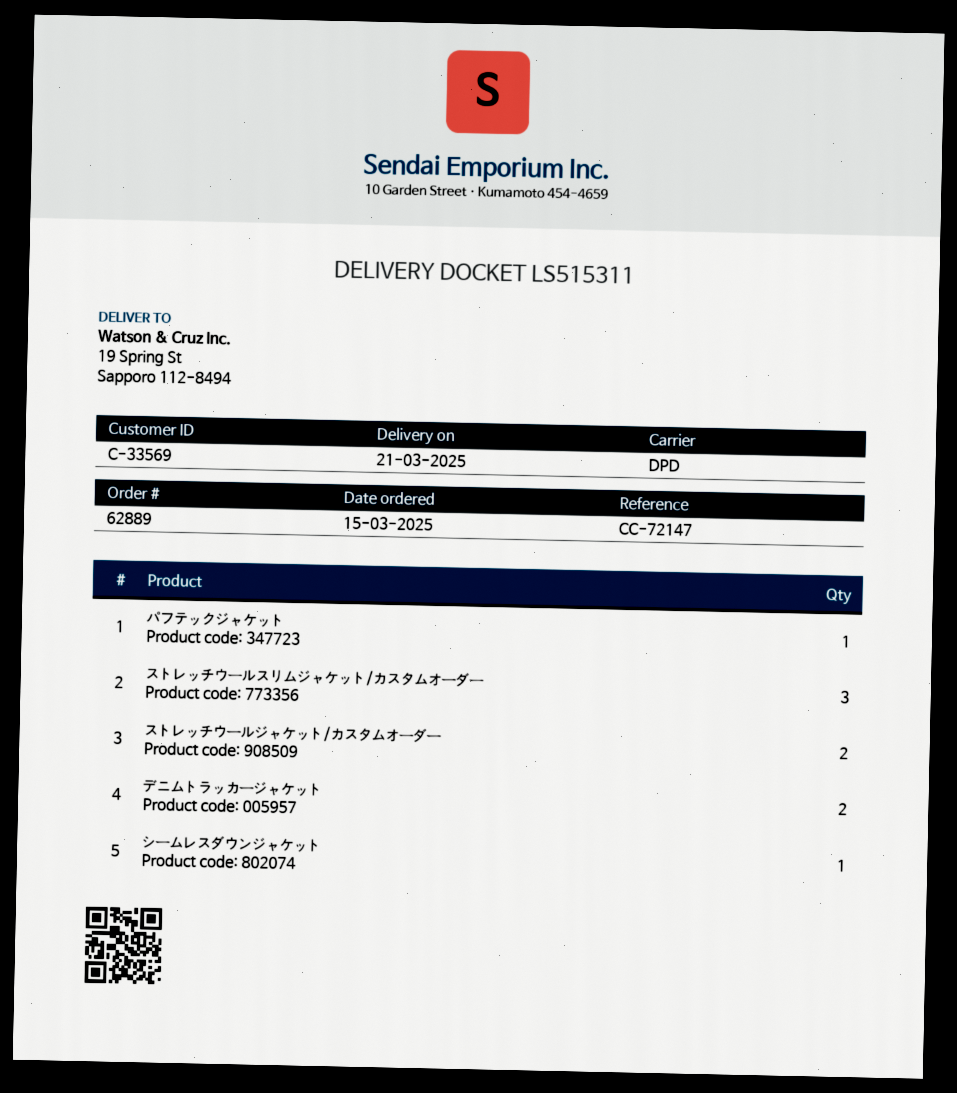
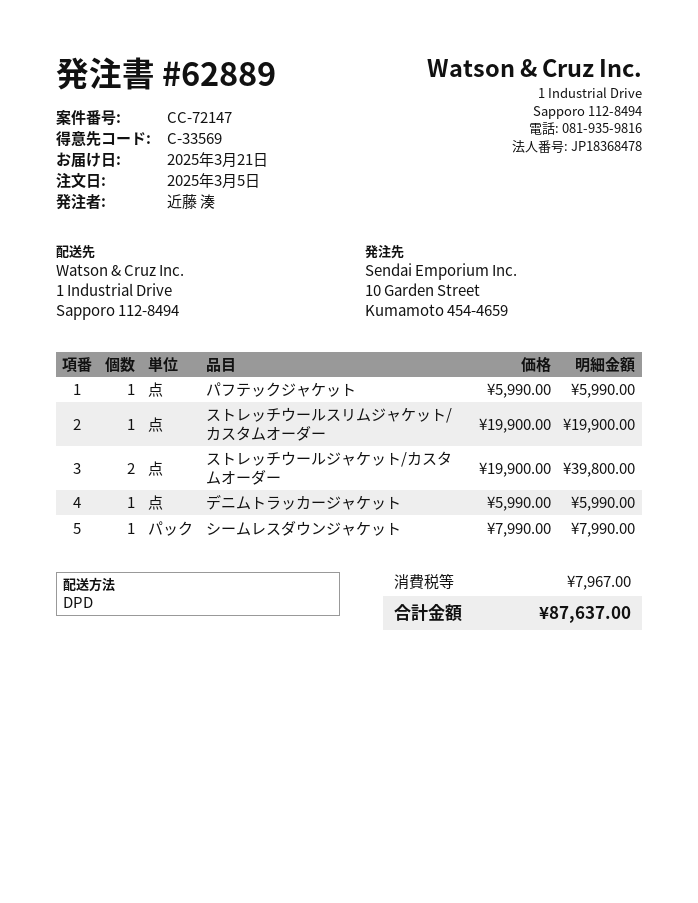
order date: 2025-03-15 -> 2025-03-05
ship to: 19 Spring St, Sapporo 112-8494 -> 1 Industrial Drive, Sapporo 112-8494
ストレッチウールスリムジャケット/カスタムオーダー: 3 -> 1
デニムトラッカージャケット: 2 -> 1

